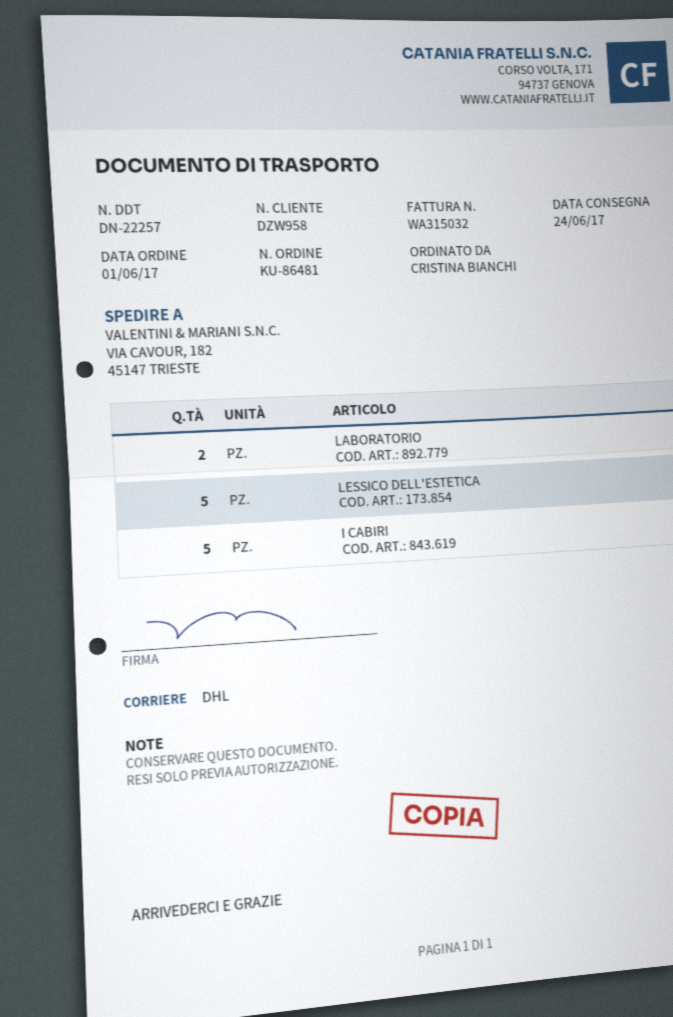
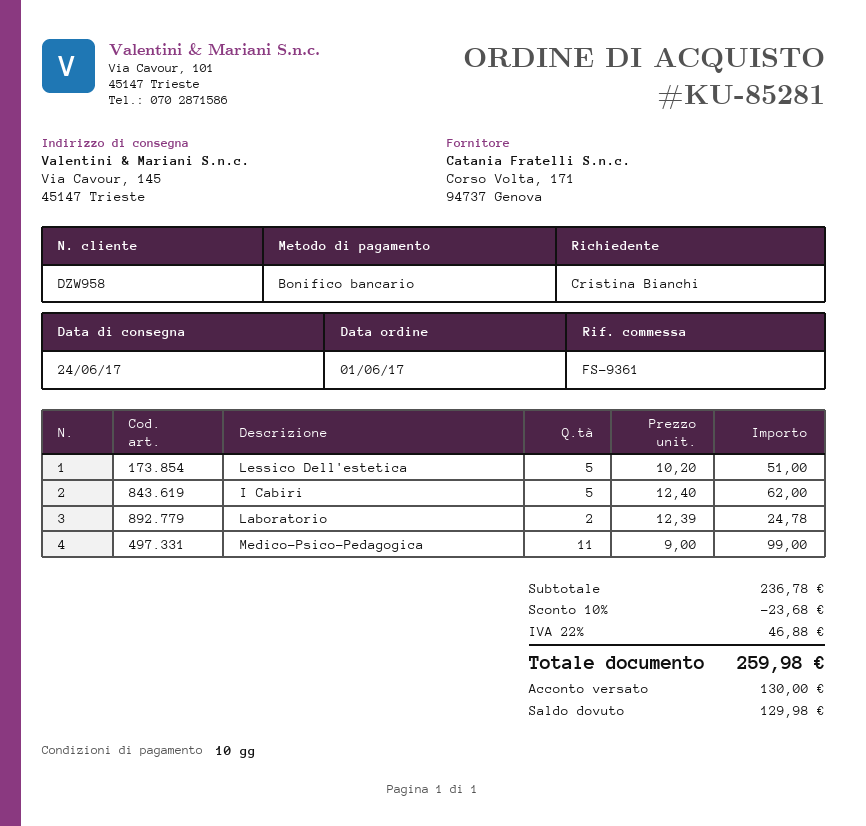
order number: KU-86481 -> KU-85281
ship to: VIA CAVOUR, 182, 45147 TRIESTE -> Via Cavour, 145, 45147 Trieste
Medico-Psico-Pedagogica: none -> 11

